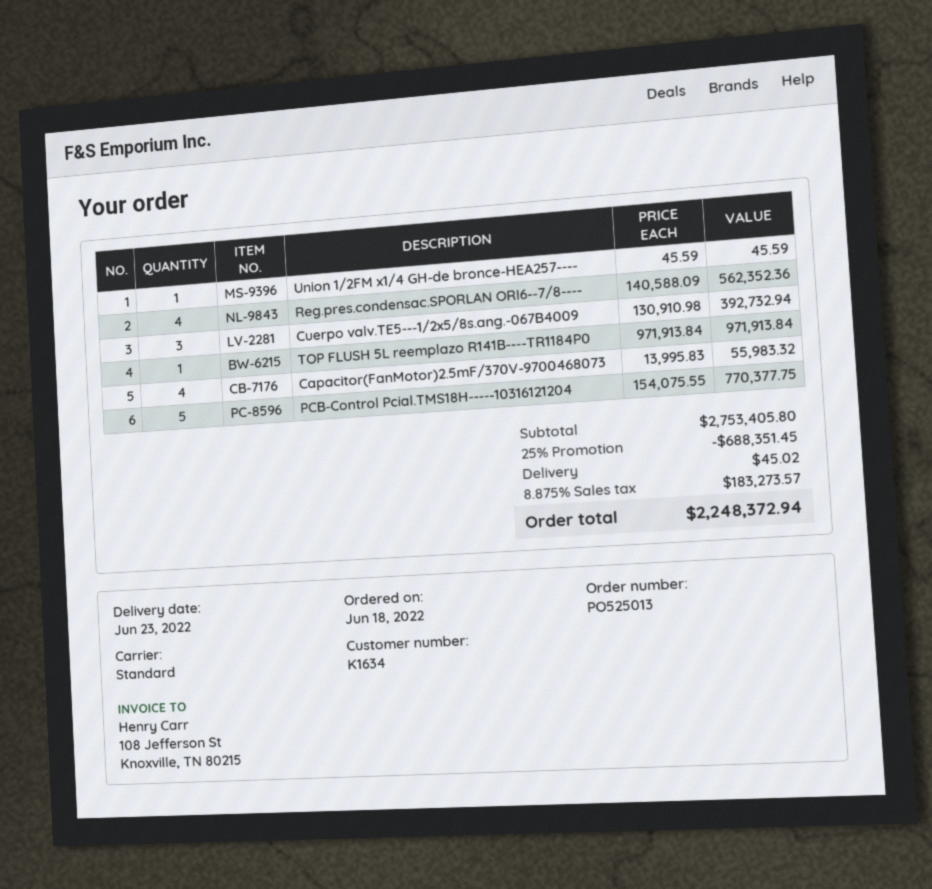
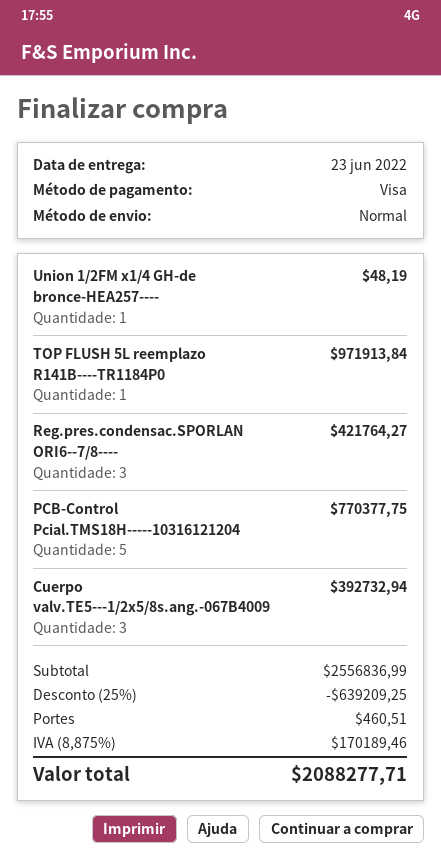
Union 1/2FM x1/4 GH-de bronce-HEA257----: 1 for 45.59 -> 1 for 48.19
Reg.pres.condensac.SPORLAN ORI6--7/8----: 4 for 562352.36 -> 3 for 421764.27
Capacitor(FanMotor)2.5mF/370V-9700468073: 4 for 55983.32 -> none
subtotal: 2753405.80 -> 2556836.99
discount: 25% = 688351.45 -> 25% = 639209.25
shipping: 45.02 -> 460.51
tax: 8.875% = 183273.57 -> 8.875% = 170189.46
total: 2248372.94 -> 2088277.71

